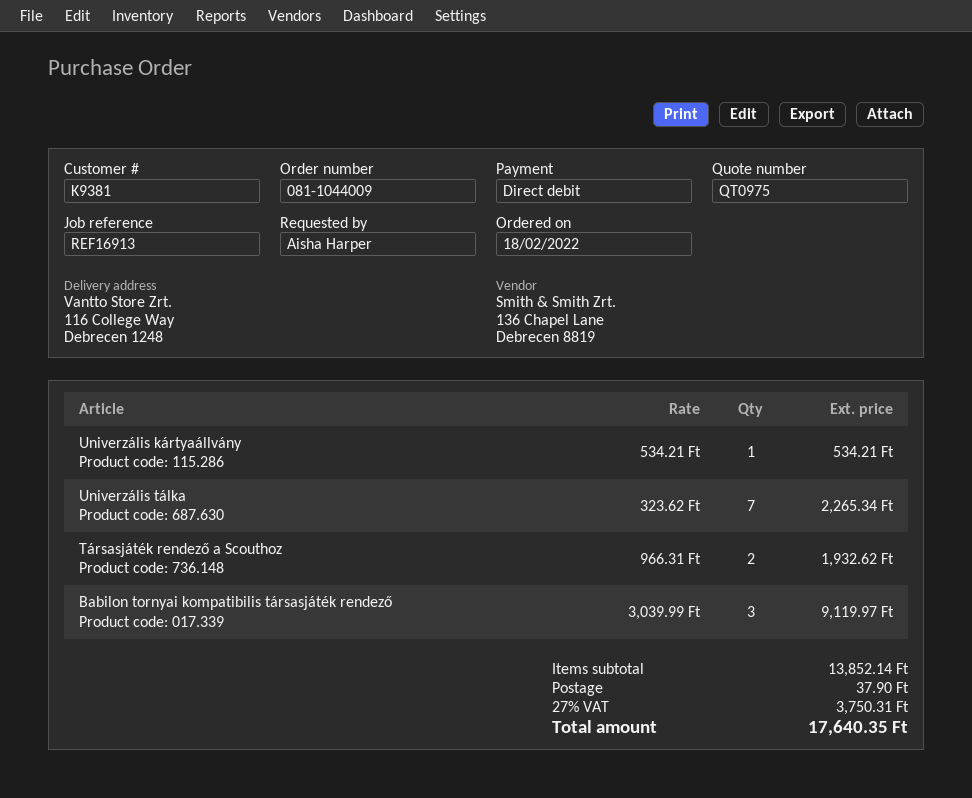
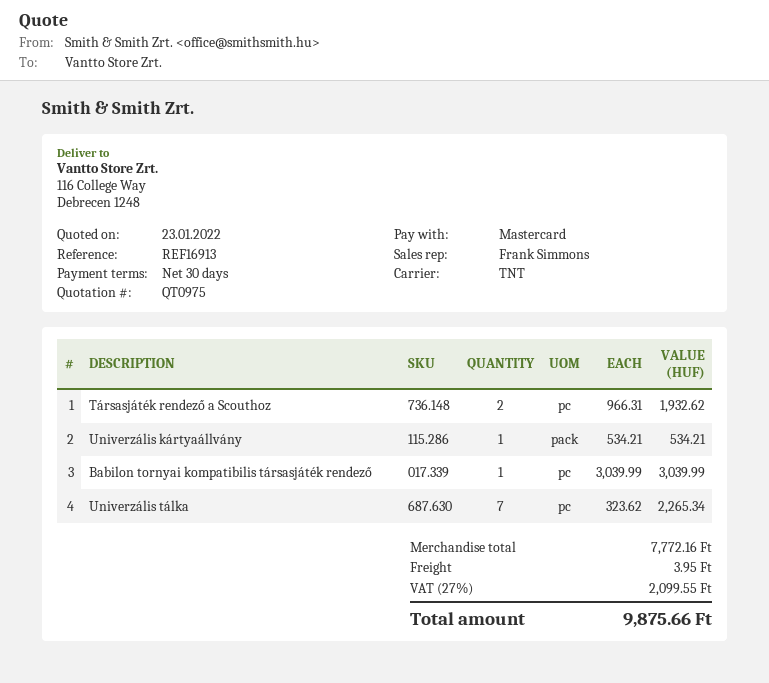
payment method: direct debit -> Mastercard
Babilon tornyai kompatibilis társasjáték rendező: 3 x 3039.99 = 9119.97 -> 1 x 3039.99 = 3039.99
subtotal: 13852.14 -> 7772.16
shipping: 37.90 -> 3.95
tax: 27% = 3750.31 -> 27% = 2099.55
total: 17640.35 -> 9875.66

